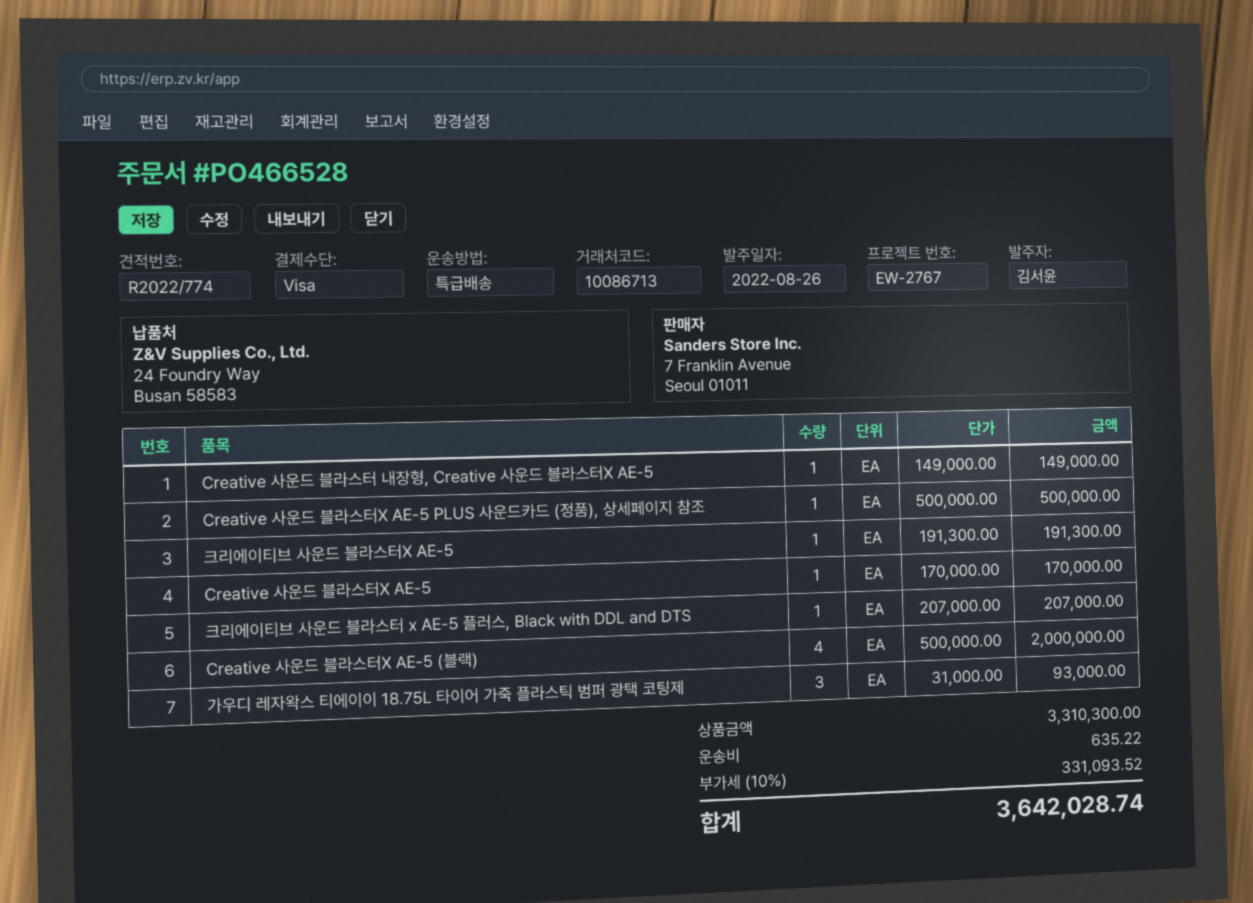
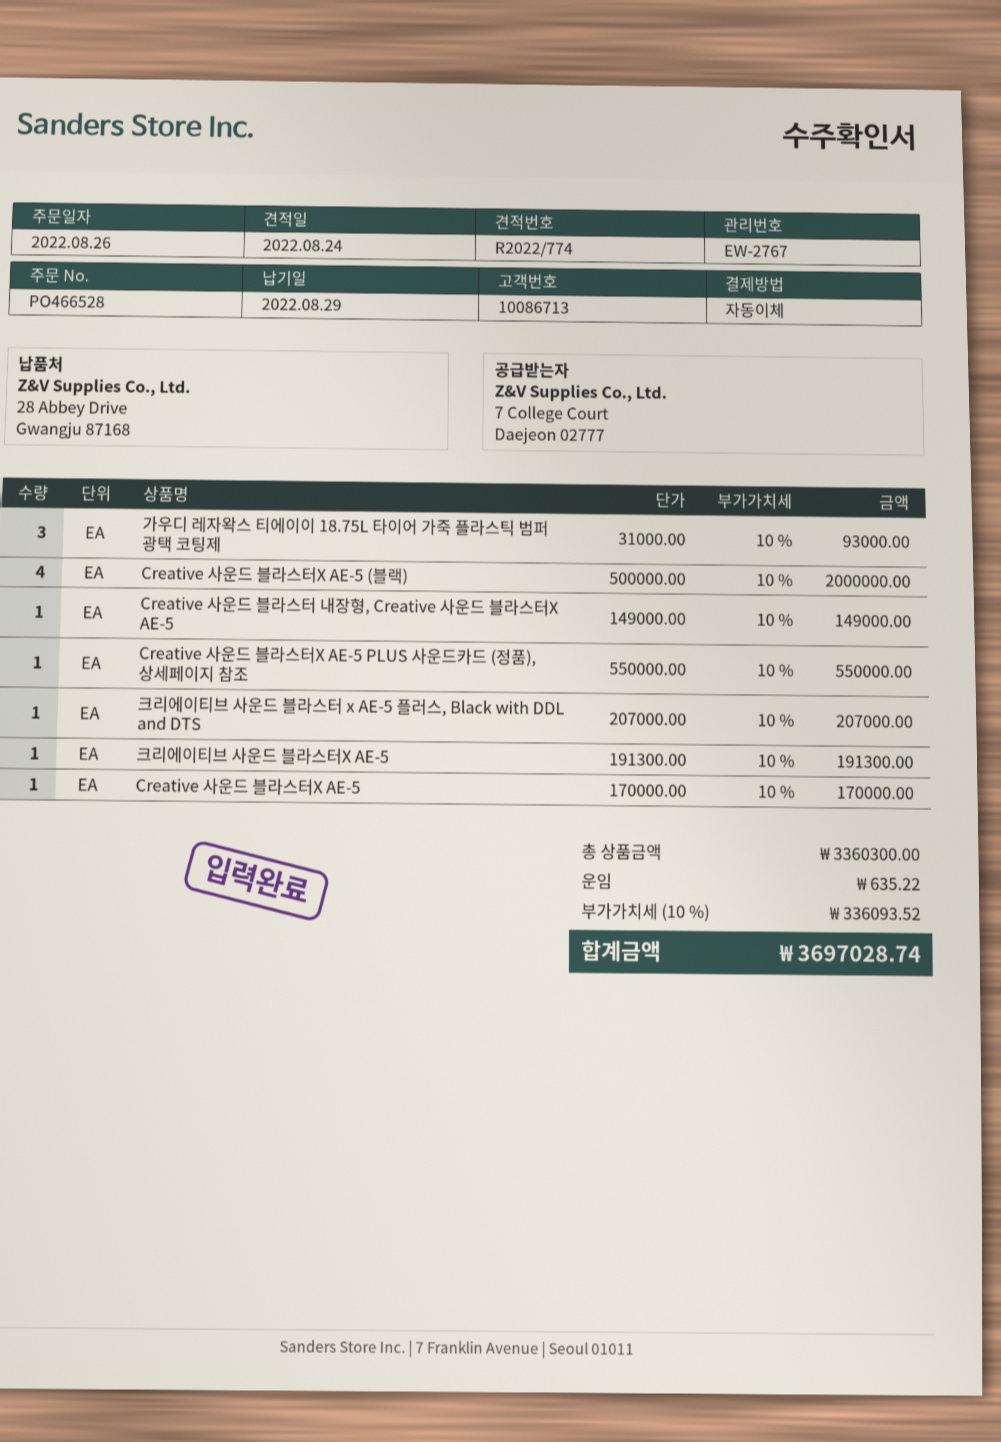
payment method: Visa -> direct debit
ship to: 24 Foundry Way, Busan 58583 -> 28 Abbey Drive, Gwangju 87168
Creative 사운드 블라스터X AE-5 PLUS 사운드카드 (정품), 상세페이지 참조: 1 x 500000.00 = 500000.00 -> 1 x 550000.00 = 550000.00
subtotal: 3310300.00 -> 3360300.00
tax: 10% = 331093.52 -> 10% = 336093.52
total: 3642028.74 -> 3697028.74

